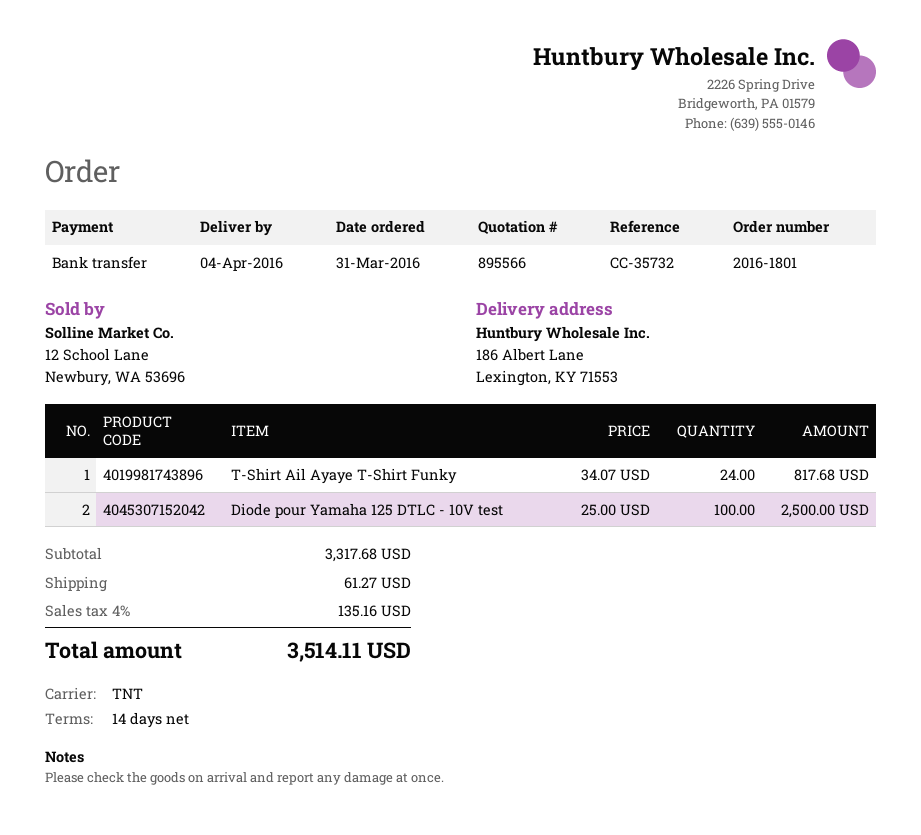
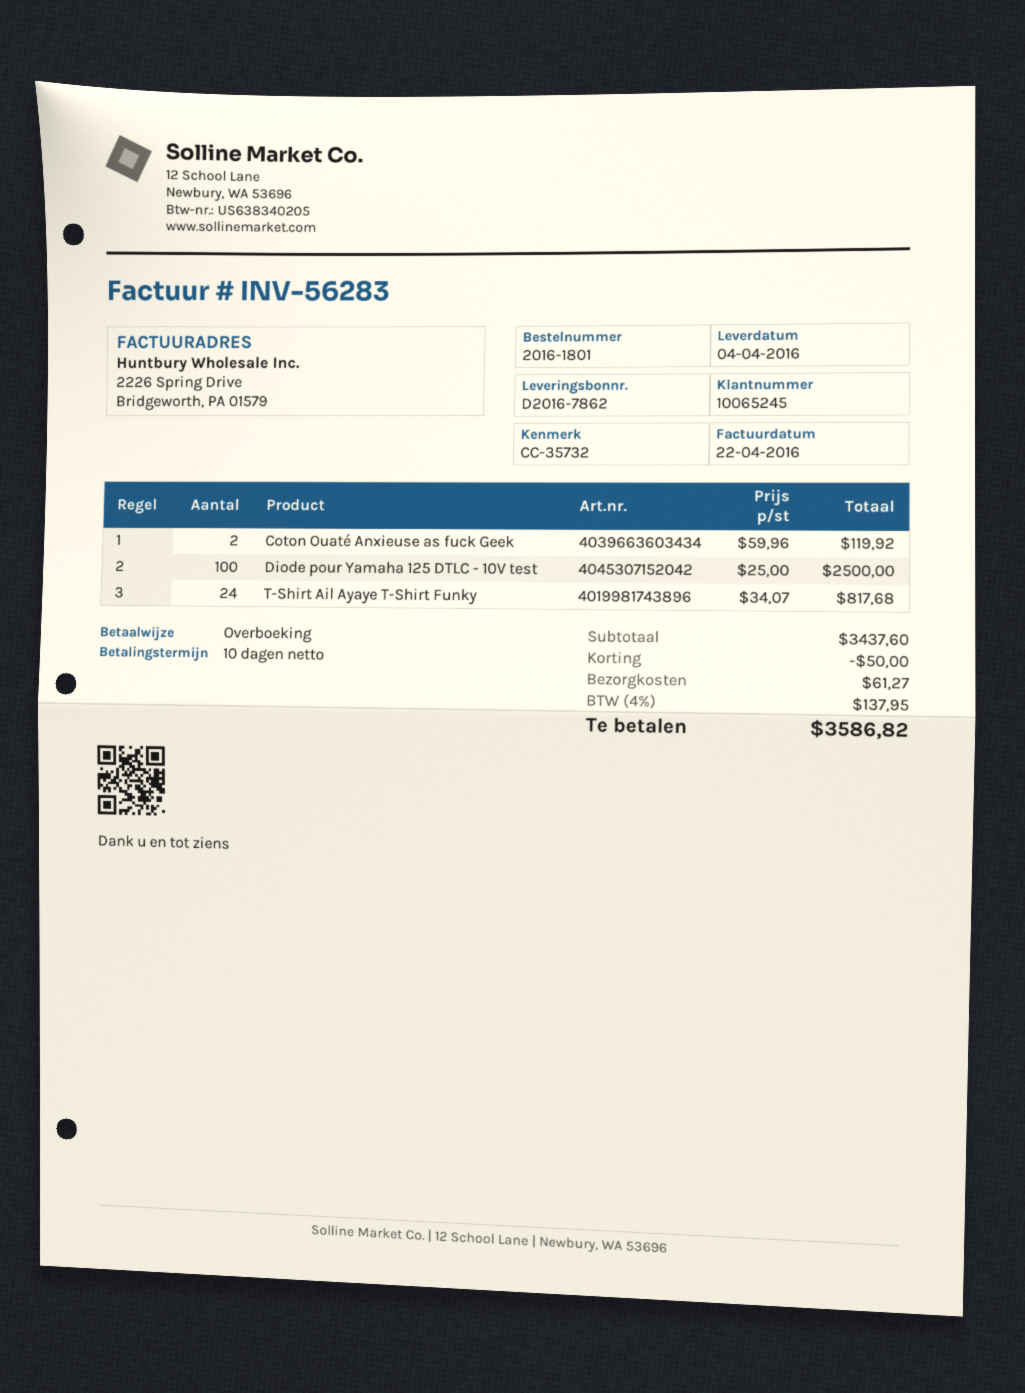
payment terms: 14 days -> 10 days
Coton Ouaté Anxieuse as fuck Geek: none -> 2 x 59.96 = 119.92
subtotal: 3317.68 -> 3437.60
discount: none -> 50.00
tax: 4% = 135.16 -> 4% = 137.95
total: 3514.11 -> 3586.82

